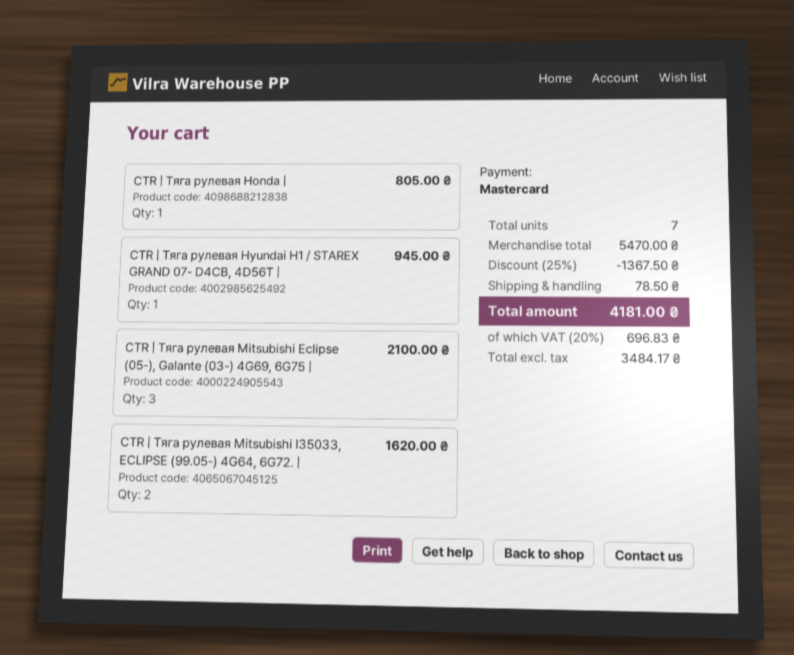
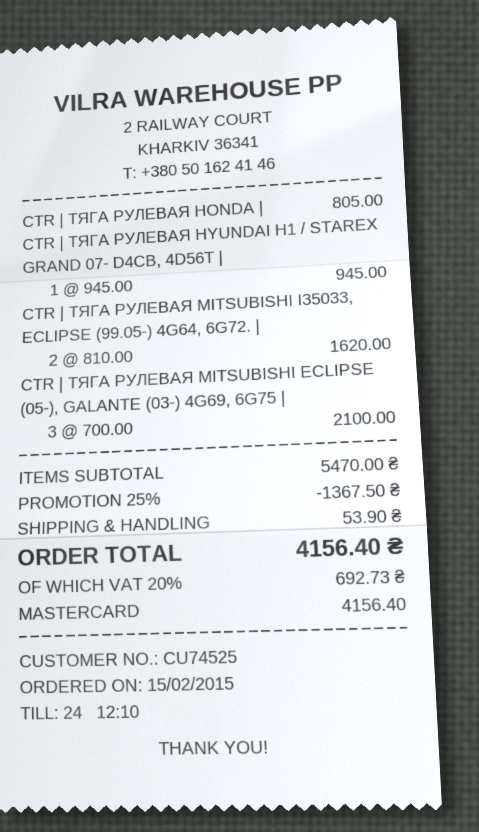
shipping: 78.50 -> 53.90
tax: 20% = 696.83 -> 20% = 692.73
total: 4181.00 -> 4156.40

